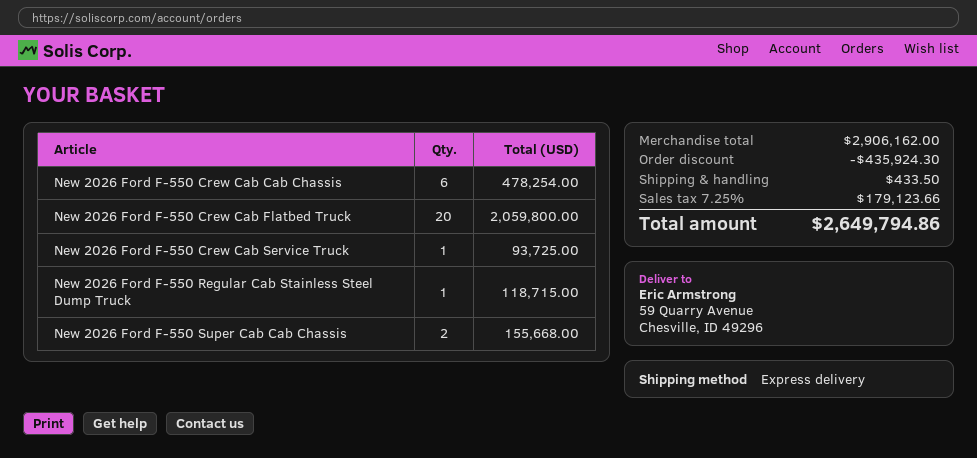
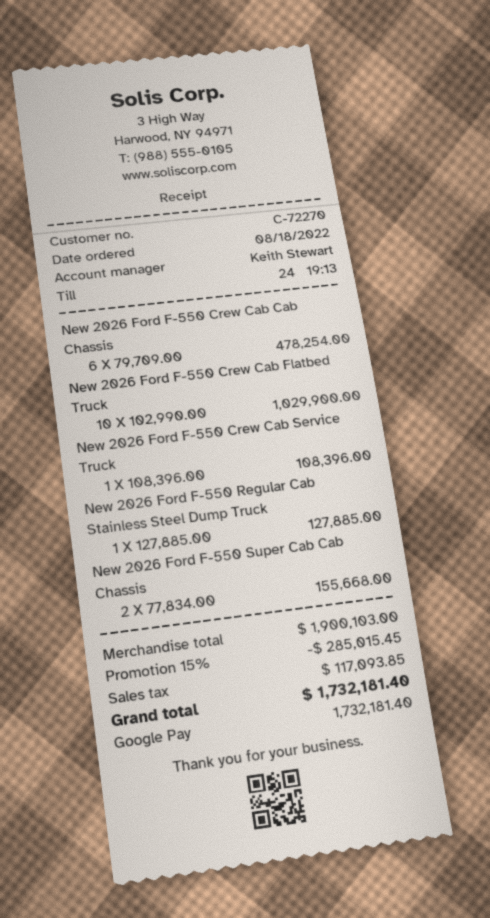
New 2026 Ford F-550 Crew Cab Flatbed Truck: 20 for 2059800.00 -> 10 for 1029900.00
New 2026 Ford F-550 Crew Cab Service Truck: 1 for 93725.00 -> 1 for 108396.00
New 2026 Ford F-550 Regular Cab Stainless Steel Dump Truck: 1 for 118715.00 -> 1 for 127885.00
subtotal: 2906162.00 -> 1900103.00
discount: 435924.30 -> 285015.45
shipping: 433.50 -> none
tax: 179123.66 -> 117093.85
total: 2649794.86 -> 1732181.40

